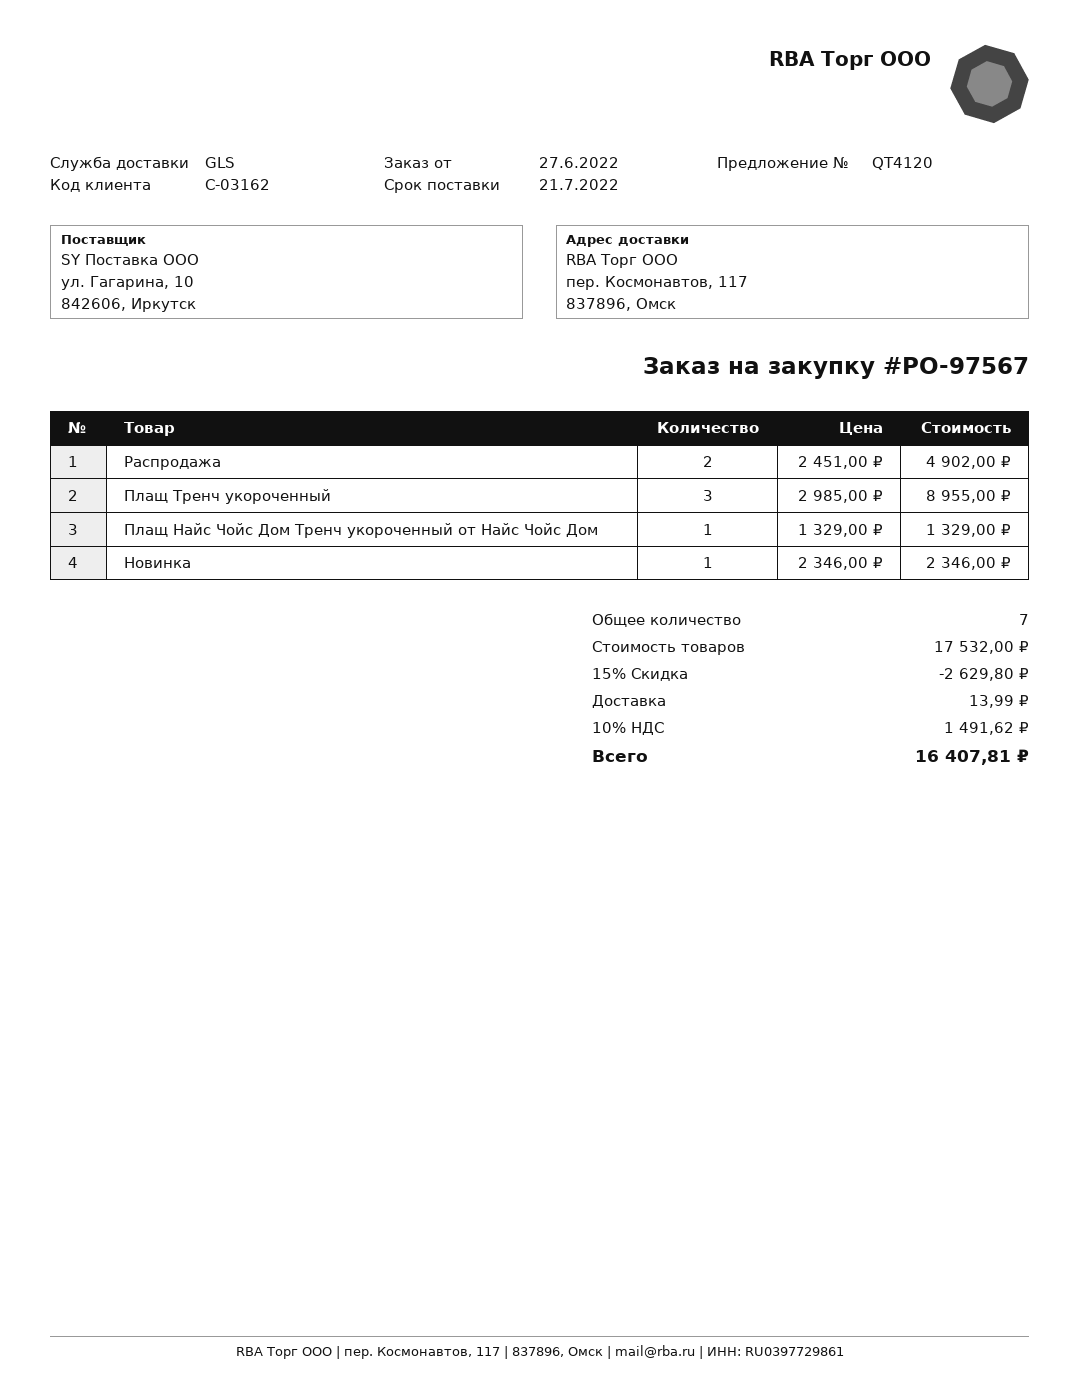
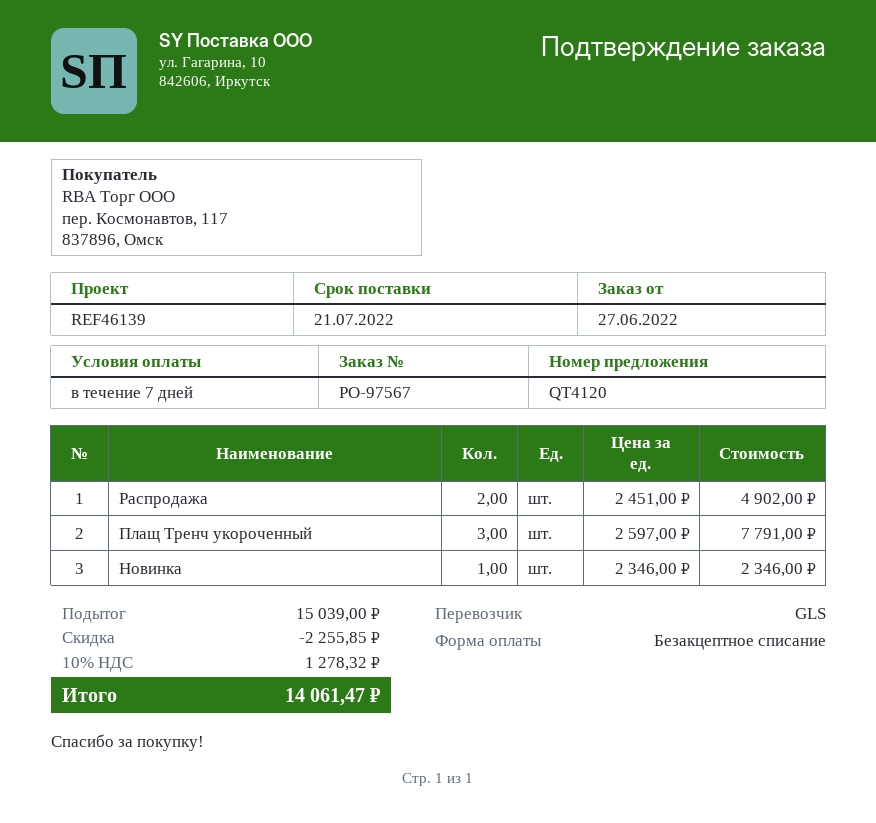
Плащ Тренч укороченный: 3 x 2985.00 = 8955.00 -> 3 x 2597.00 = 7791.00
Плащ Найс Чойс Дом Тренч укороченный от Найс Чойс Дом: 1 x 1329.00 = 1329.00 -> none
subtotal: 17532.00 -> 15039.00
discount: 2629.80 -> 2255.85
shipping: 13.99 -> none
tax: 10% = 1491.62 -> 10% = 1278.32
total: 16407.81 -> 14061.47

